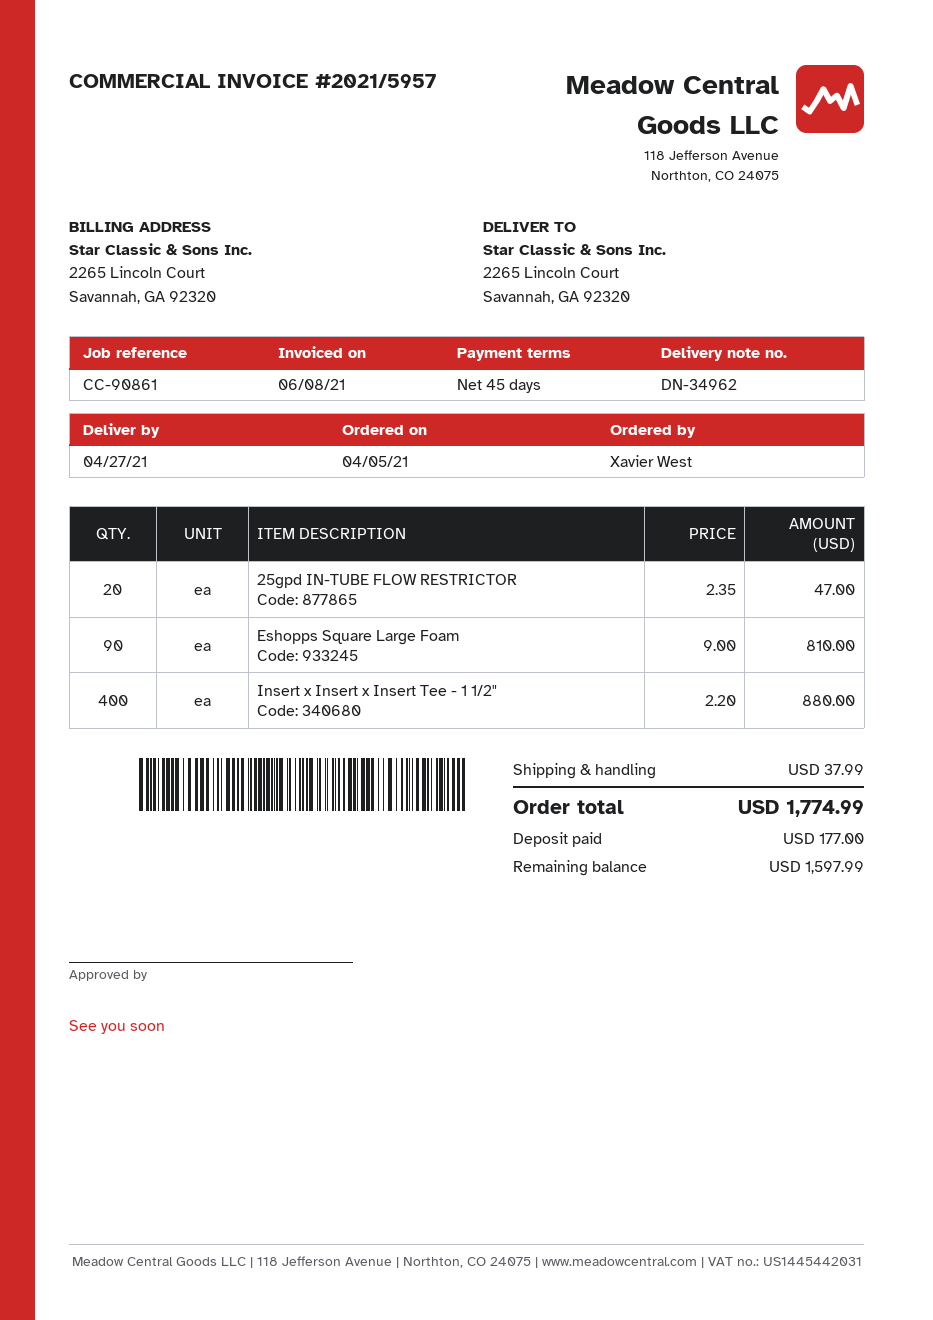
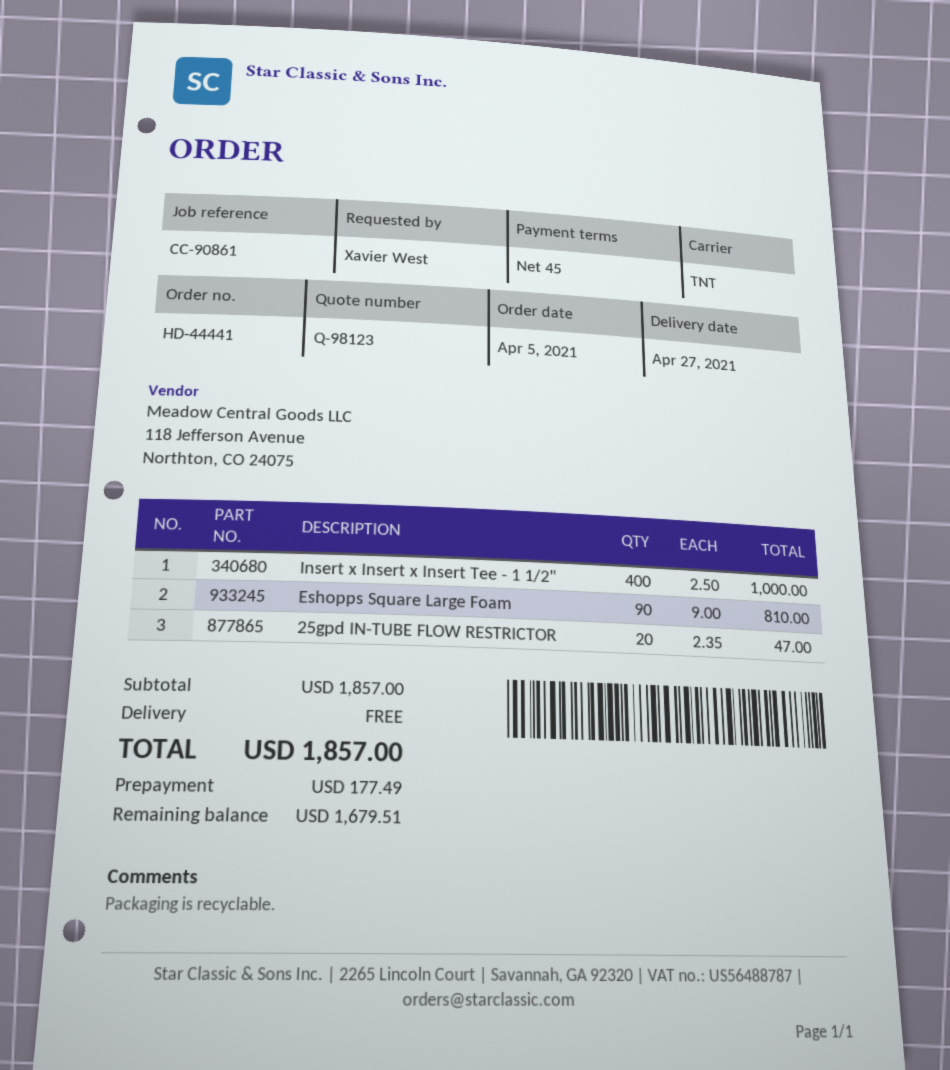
Insert x Insert x Insert Tee - 1 1/2": 400 x 2.20 = 880.00 -> 400 x 2.50 = 1000.00
shipping: 37.99 -> 0.00
total: 1774.99 -> 1857.00
deposit: 177.00 -> 177.49
balance: 1597.99 -> 1679.51

